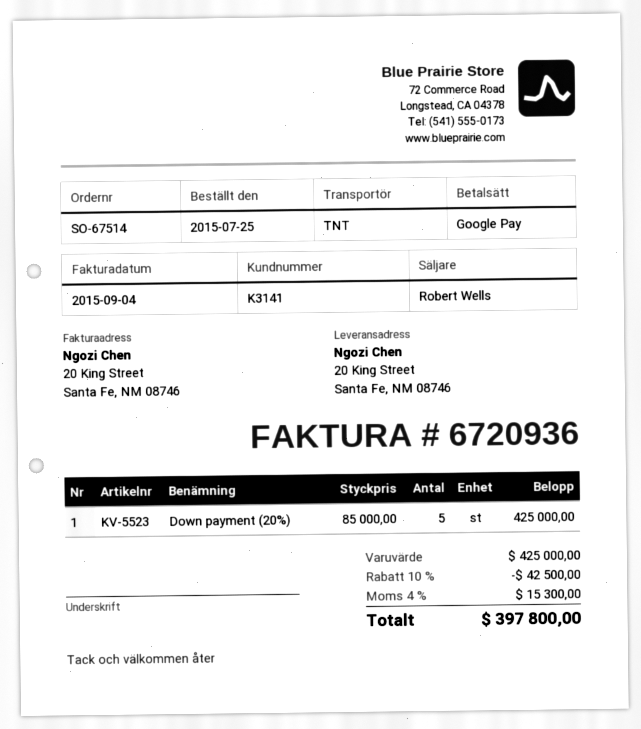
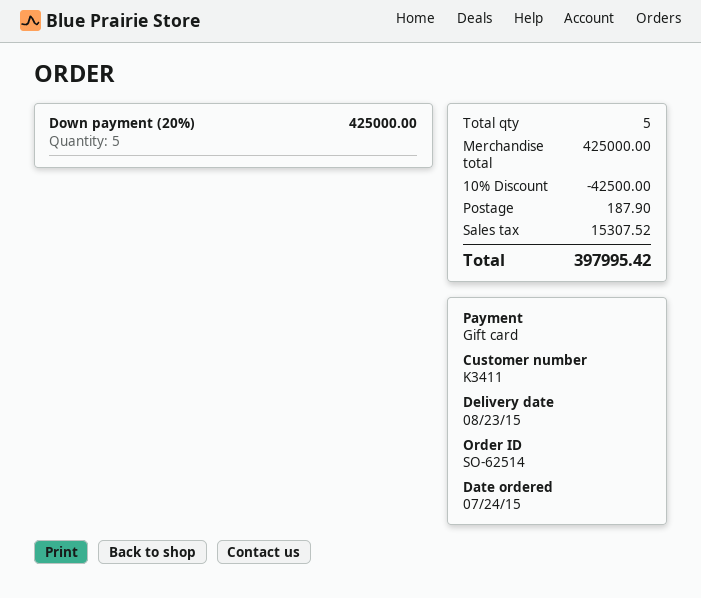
order number: SO-67514 -> SO-62514
order date: 2015-07-25 -> 2015-07-24
customer number: K3141 -> K3411
payment method: Google Pay -> gift card
shipping: none -> 187.90
tax: 15300.00 -> 15307.52
total: 397800.00 -> 397995.42

